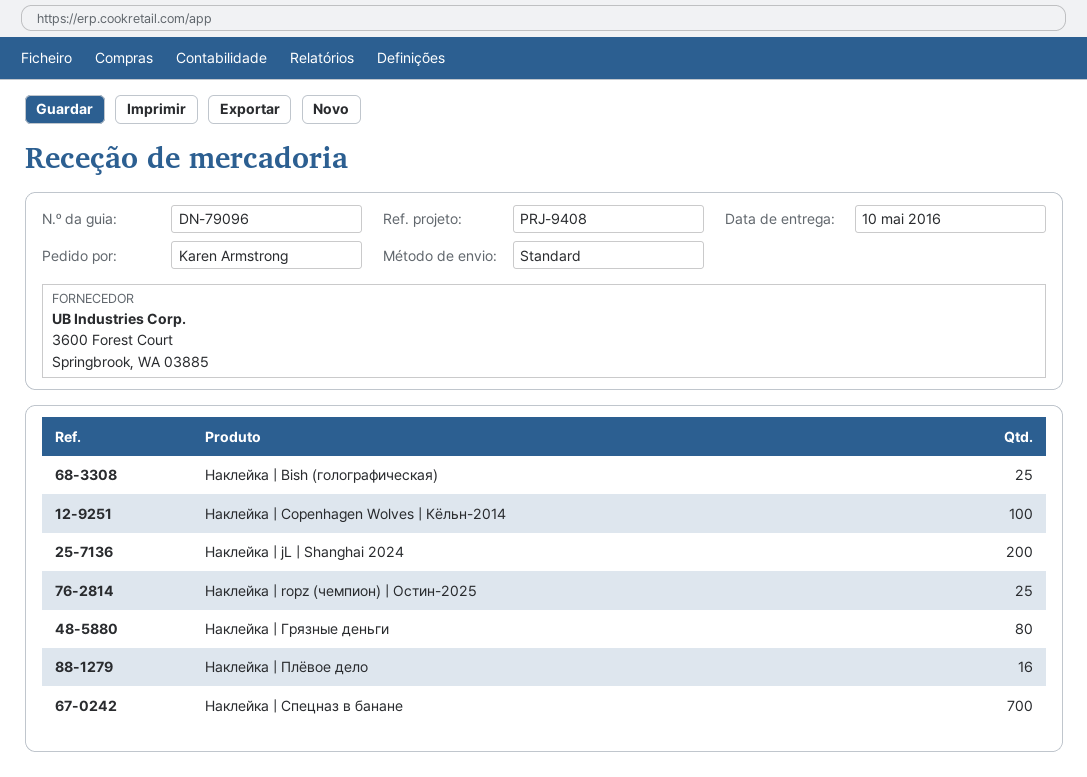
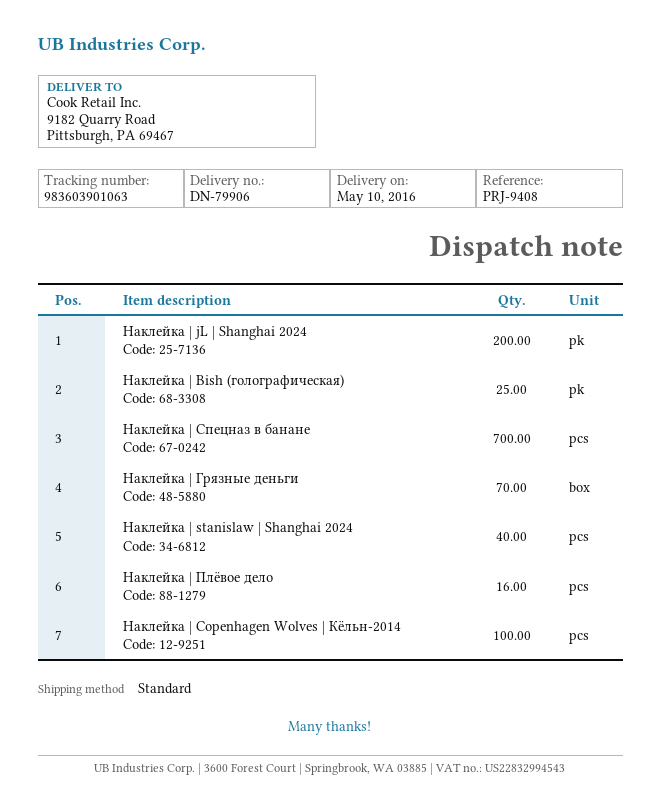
delivery note number: DN-79096 -> DN-79906
Наклейка | ropz (чемпион) | Остин-2025: 25 -> none
Наклейка | Грязные деньги: 80 -> 70
Наклейка | stanislaw | Shanghai 2024: none -> 40

